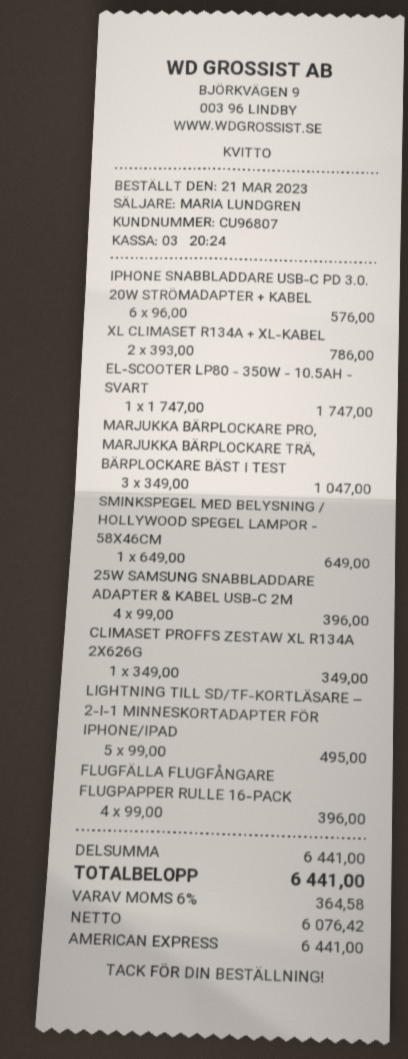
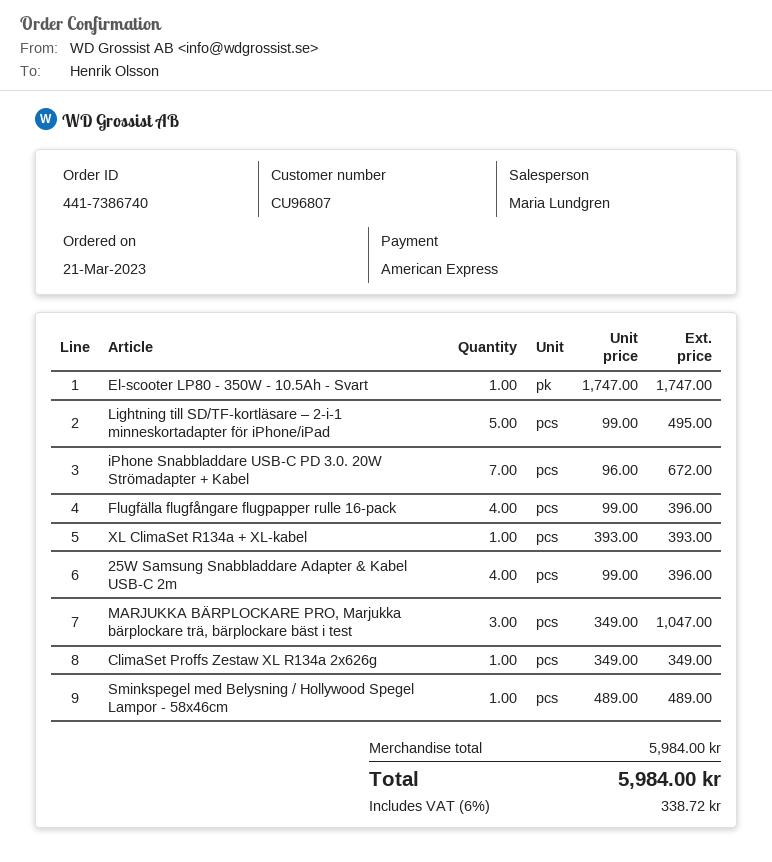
IPHONE SNABBLADDARE USB-C PD 3.0. 20W STRÖMADAPTER + KABEL: 6 x 96.00 = 576.00 -> 7 x 96.00 = 672.00
XL CLIMASET R134A + XL-KABEL: 2 x 393.00 = 786.00 -> 1 x 393.00 = 393.00
SMINKSPEGEL MED BELYSNING / HOLLYWOOD SPEGEL LAMPOR - 58X46CM: 1 x 649.00 = 649.00 -> 1 x 489.00 = 489.00
subtotal: 6441.00 -> 5984.00
tax: 6% = 364.58 -> 6% = 338.72
total: 6441.00 -> 5984.00

